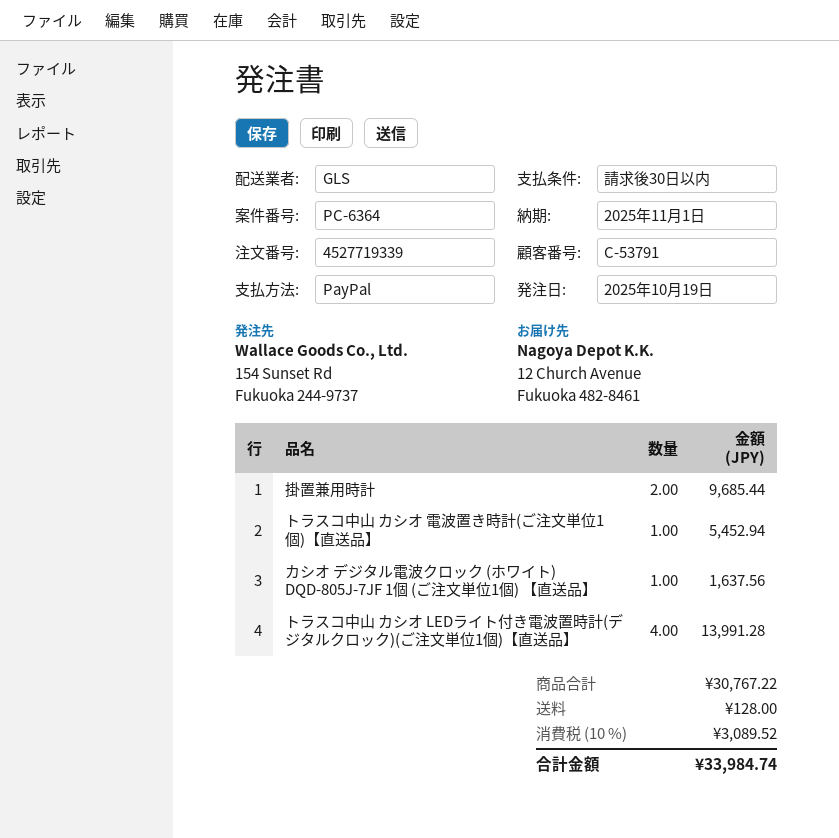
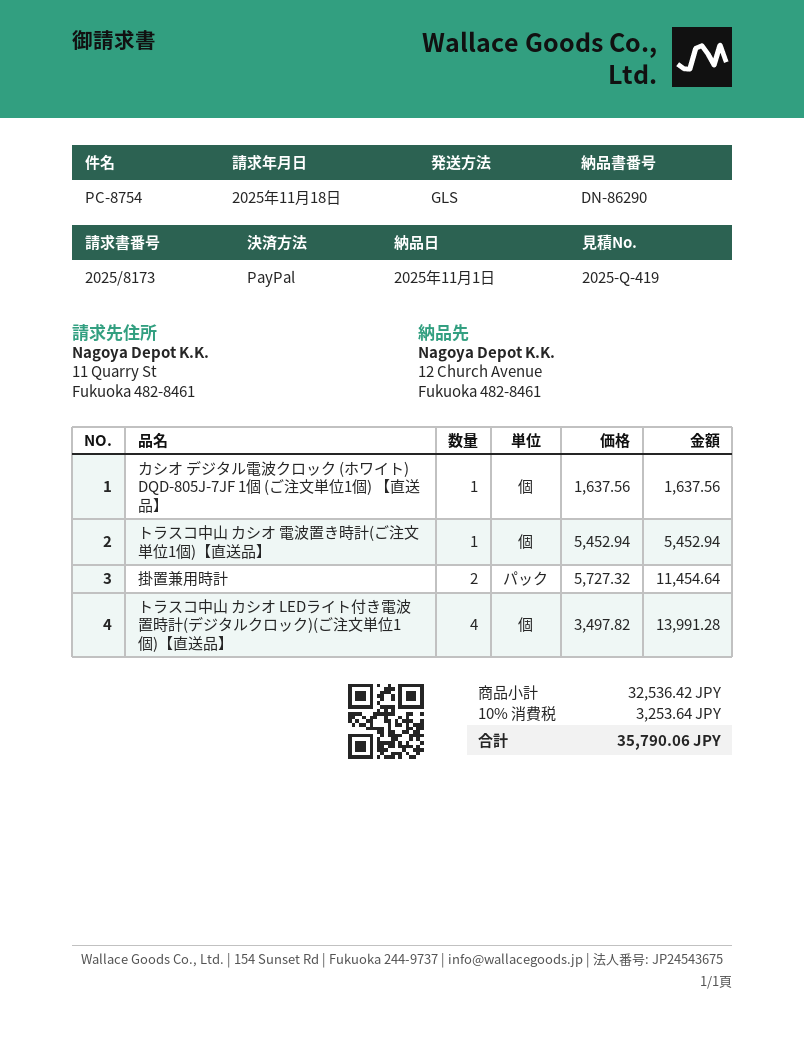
reference: PC-6364 -> PC-8754
掛置兼用時計: 2 for 9685.44 -> 2 for 11454.64
subtotal: 30767.22 -> 32536.42
shipping: 128.00 -> none
tax: 10% = 3089.52 -> 10% = 3253.64
total: 33984.74 -> 35790.06

